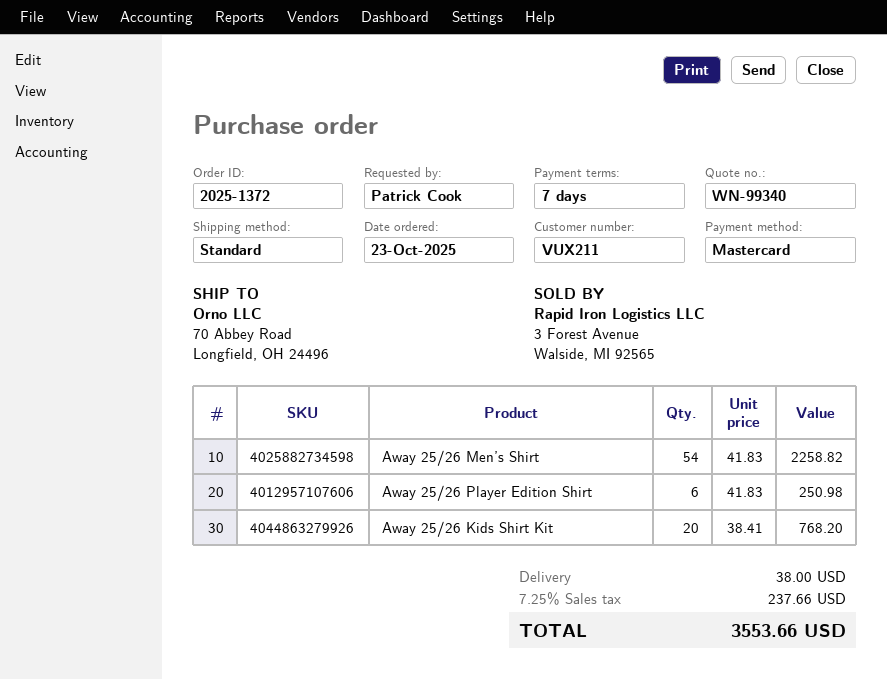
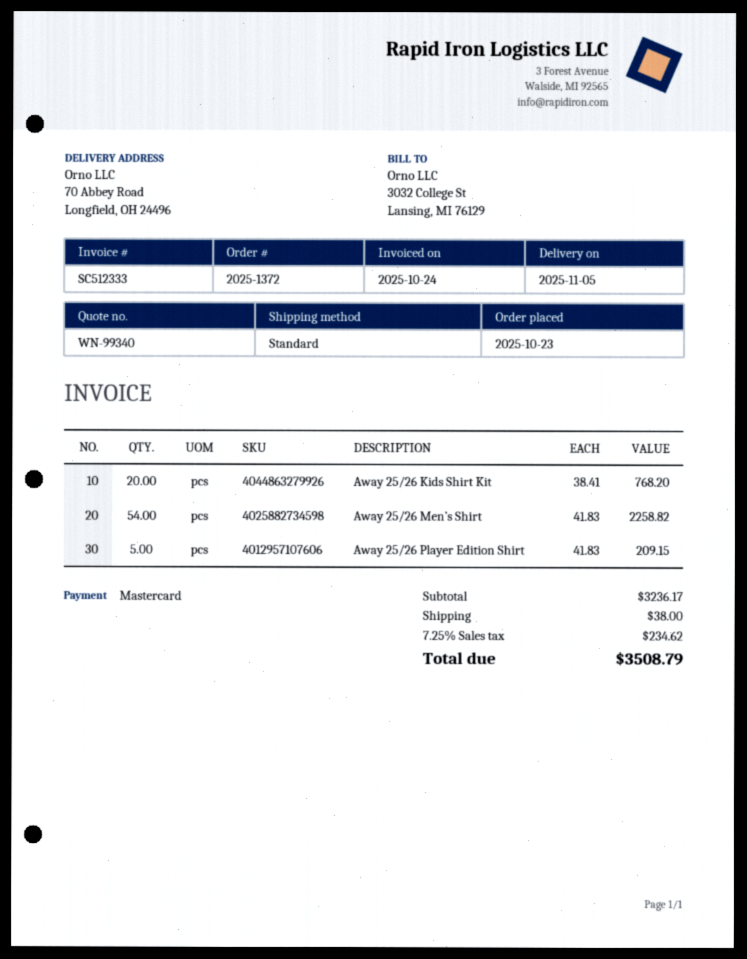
Away 25/26 Player Edition Shirt: 6 x 41.83 = 250.98 -> 5 x 41.83 = 209.15
tax: 7.25% = 237.66 -> 7.25% = 234.62
total: 3553.66 -> 3508.79

